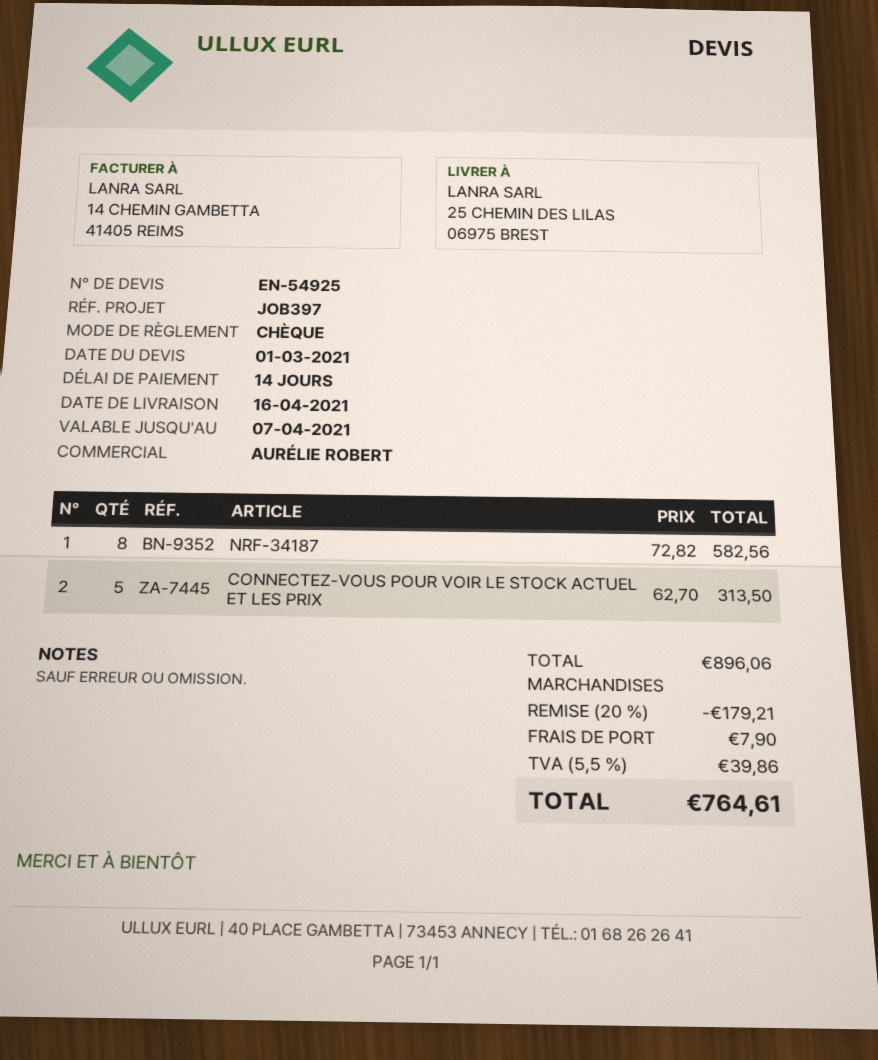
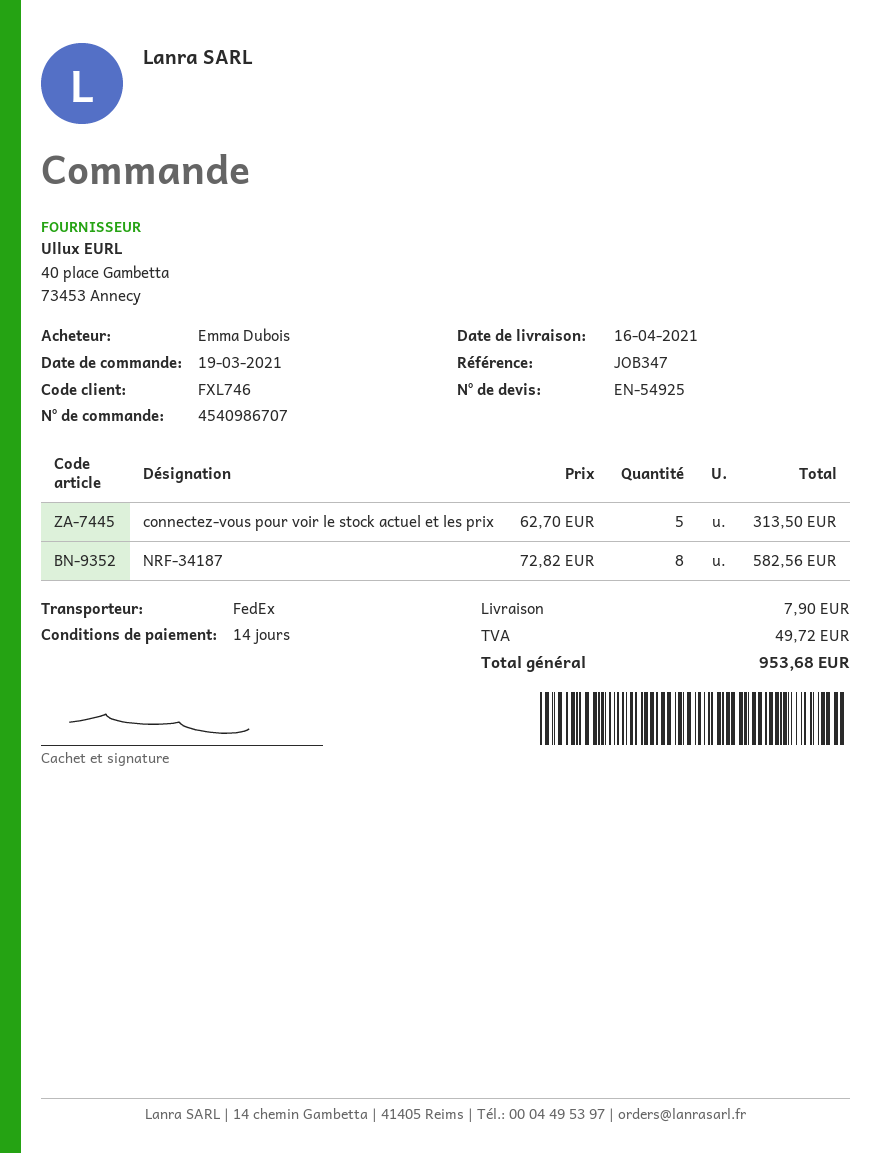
reference: JOB397 -> JOB347
discount: 20% = 179.21 -> none
tax: 39.86 -> 49.72
total: 764.61 -> 953.68

